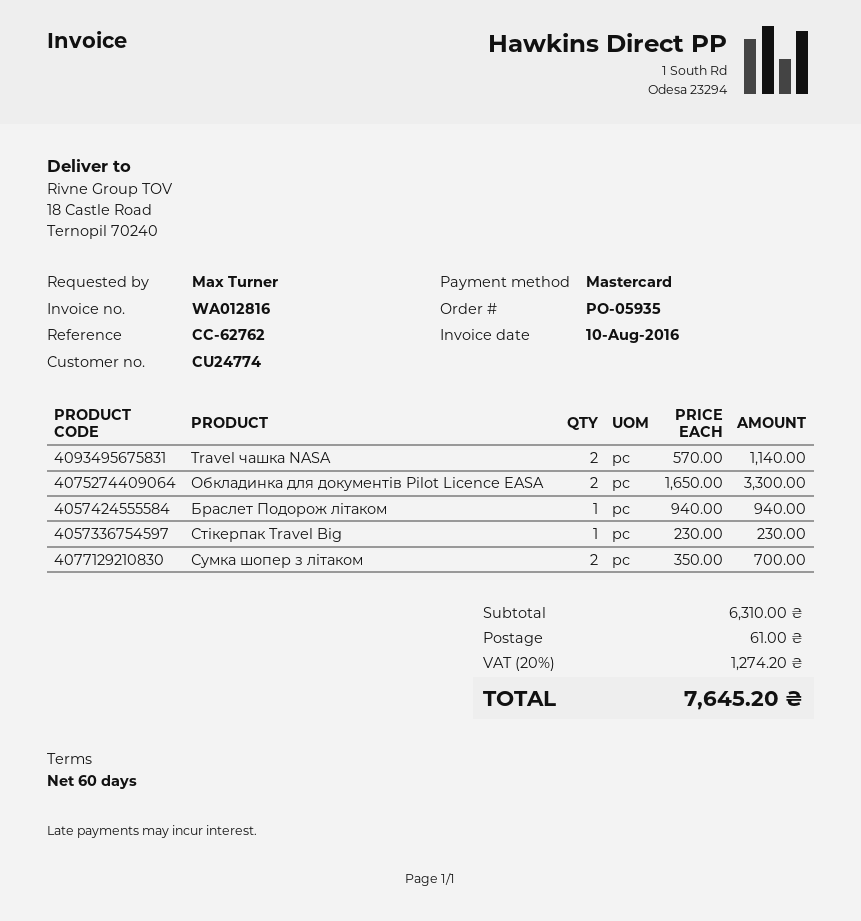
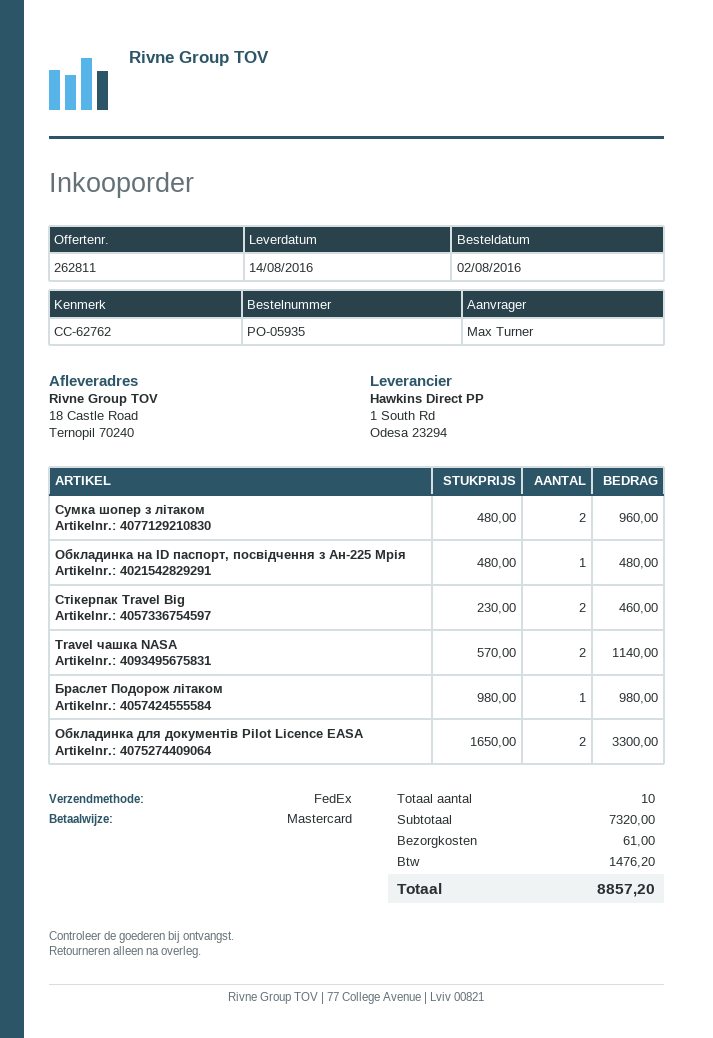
Браслет Подорож літаком: 1 x 940.00 = 940.00 -> 1 x 980.00 = 980.00
Стікерпак Travel Big: 1 x 230.00 = 230.00 -> 2 x 230.00 = 460.00
Сумка шопер з літаком: 2 x 350.00 = 700.00 -> 2 x 480.00 = 960.00
Обкладинка на ID паспорт, посвідчення з Ан-225 Мрія: none -> 1 x 480.00 = 480.00
subtotal: 6310.00 -> 7320.00
tax: 1274.20 -> 1476.20
total: 7645.20 -> 8857.20

